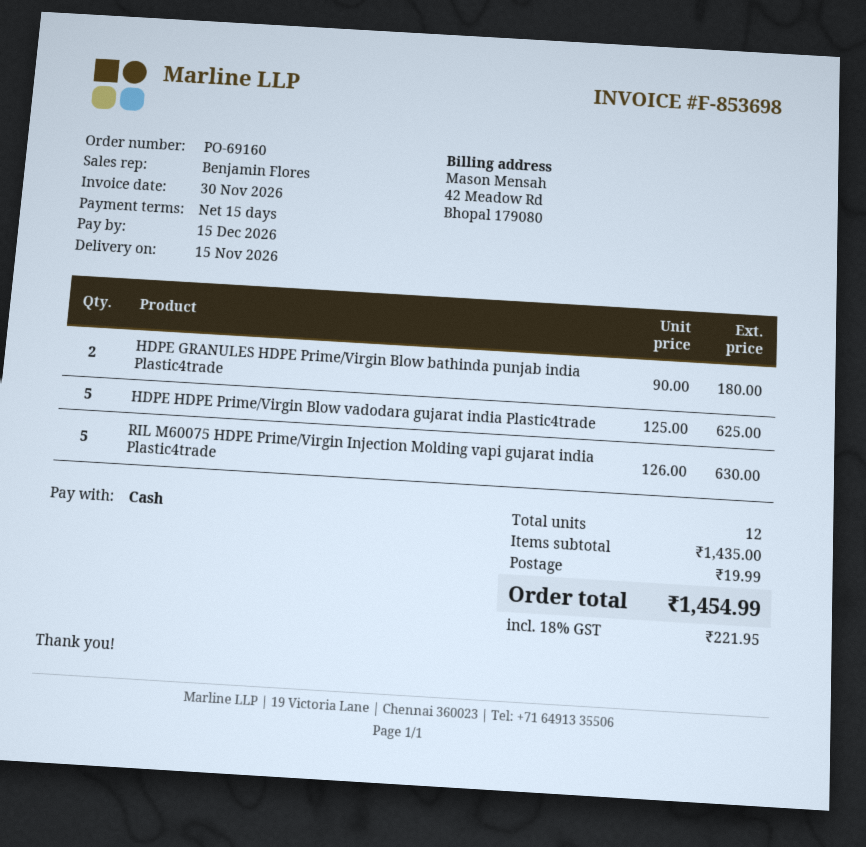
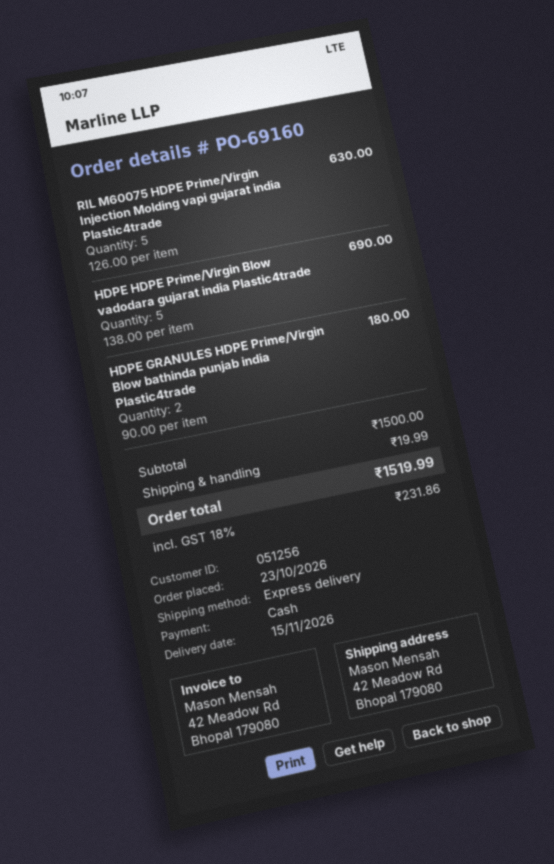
HDPE HDPE Prime/Virgin Blow vadodara gujarat india Plastic4trade: 5 x 125.00 = 625.00 -> 5 x 138.00 = 690.00
subtotal: 1435.00 -> 1500.00
tax: 18% = 221.95 -> 18% = 231.86
total: 1454.99 -> 1519.99

